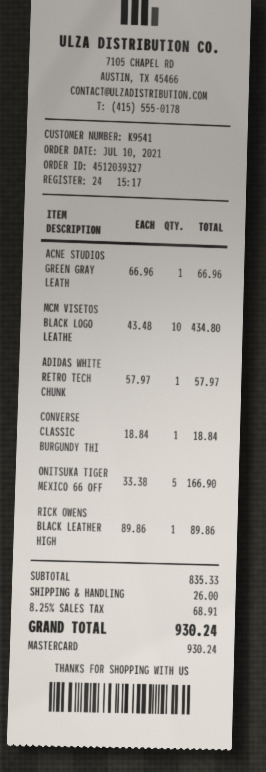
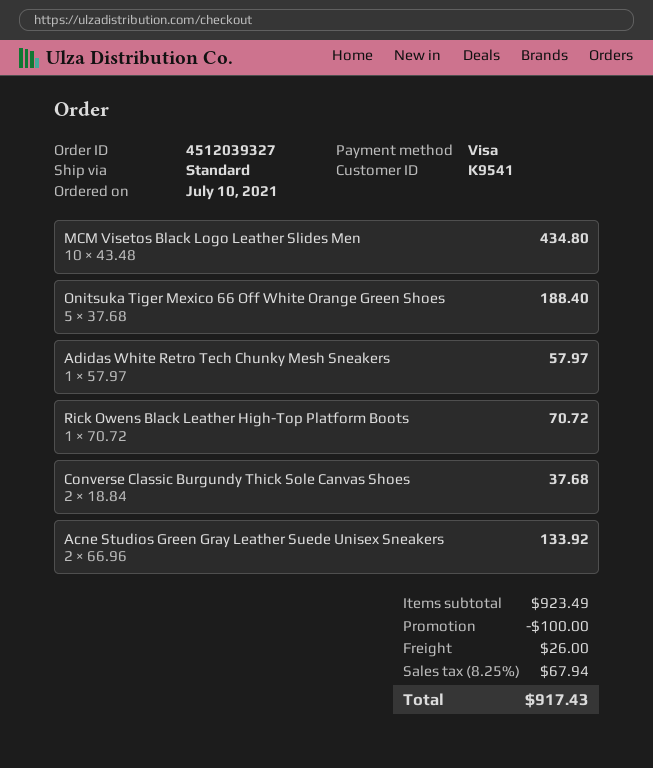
payment method: Mastercard -> Visa
ACNE STUDIOS GREEN GRAY LEATH: 1 x 66.96 = 66.96 -> 2 x 66.96 = 133.92
CONVERSE CLASSIC BURGUNDY THI: 1 x 18.84 = 18.84 -> 2 x 18.84 = 37.68
ONITSUKA TIGER MEXICO 66 OFF: 5 x 33.38 = 166.90 -> 5 x 37.68 = 188.40
RICK OWENS BLACK LEATHER HIGH: 1 x 89.86 = 89.86 -> 1 x 70.72 = 70.72
subtotal: 835.33 -> 923.49
discount: none -> 100.00
tax: 8.25% = 68.91 -> 8.25% = 67.94
total: 930.24 -> 917.43

